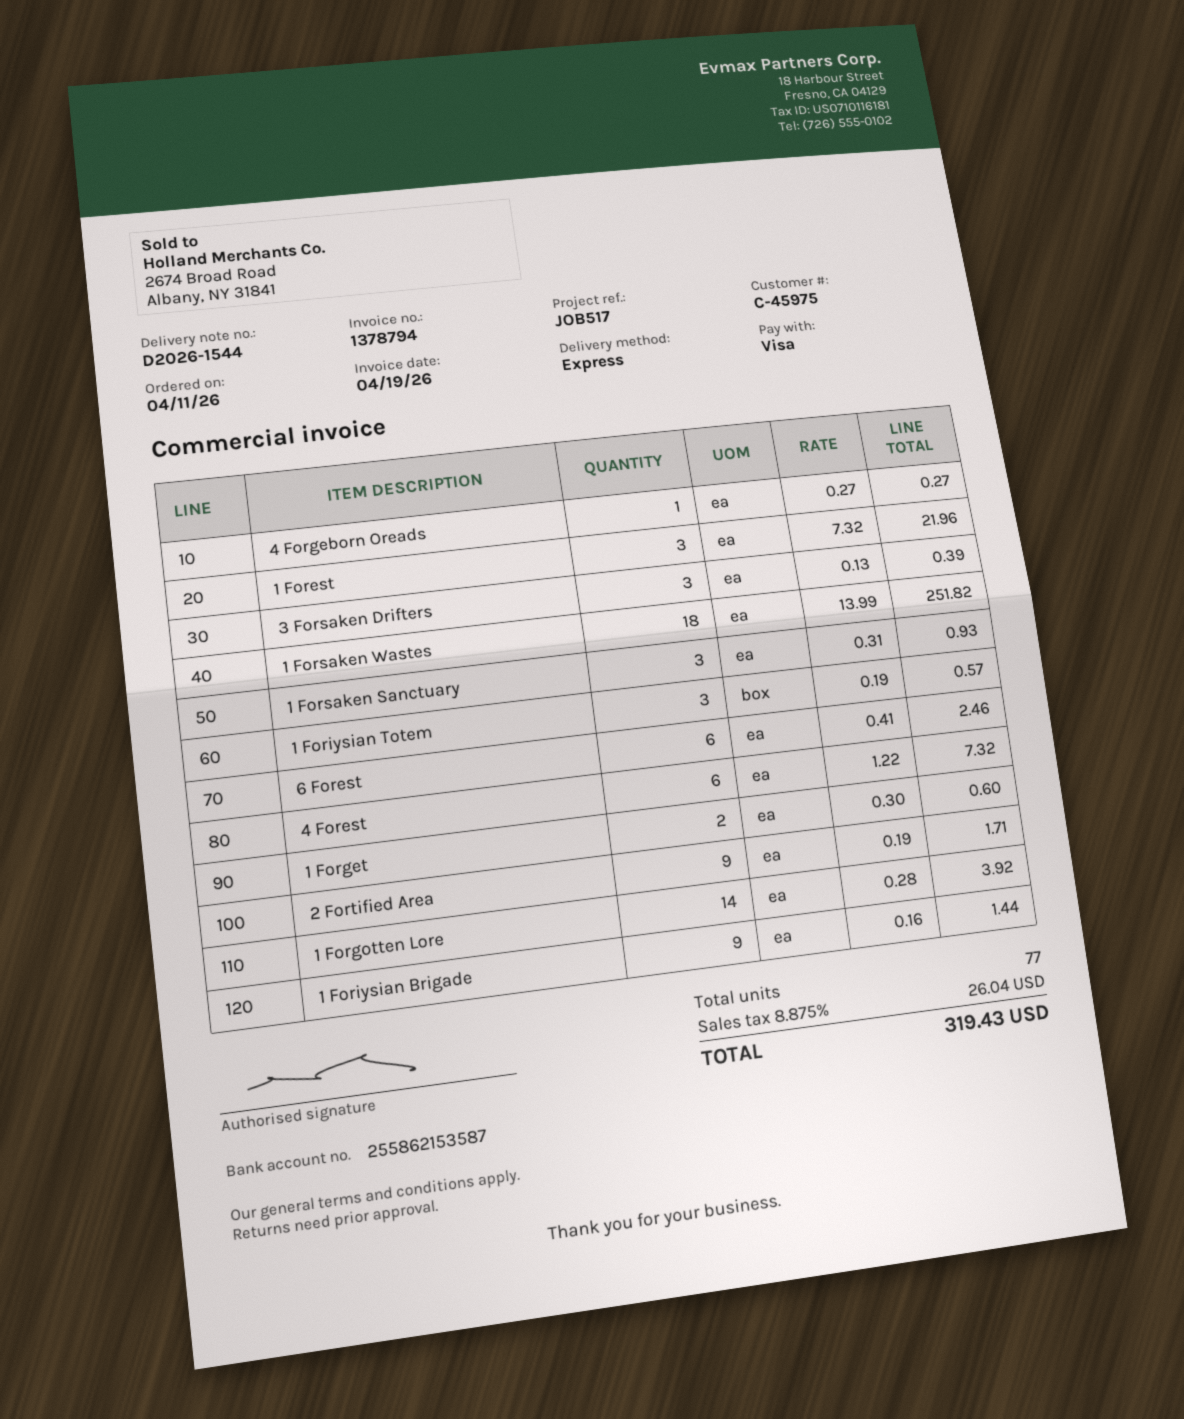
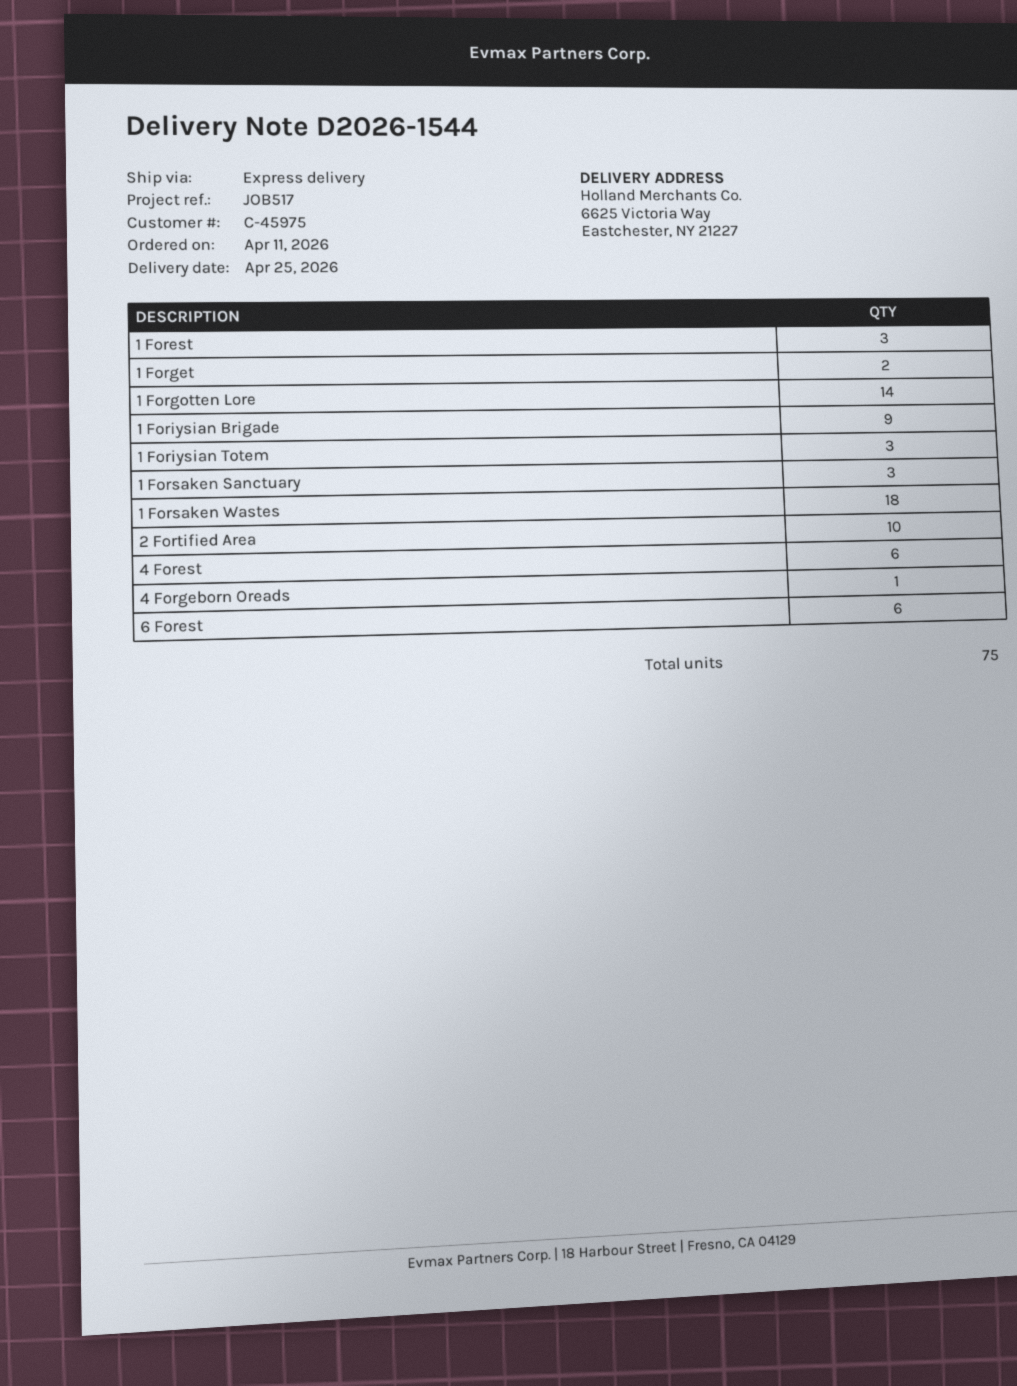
3 Forsaken Drifters: 3 -> none
2 Fortified Area: 9 -> 10
total quantity: 77 -> 75

